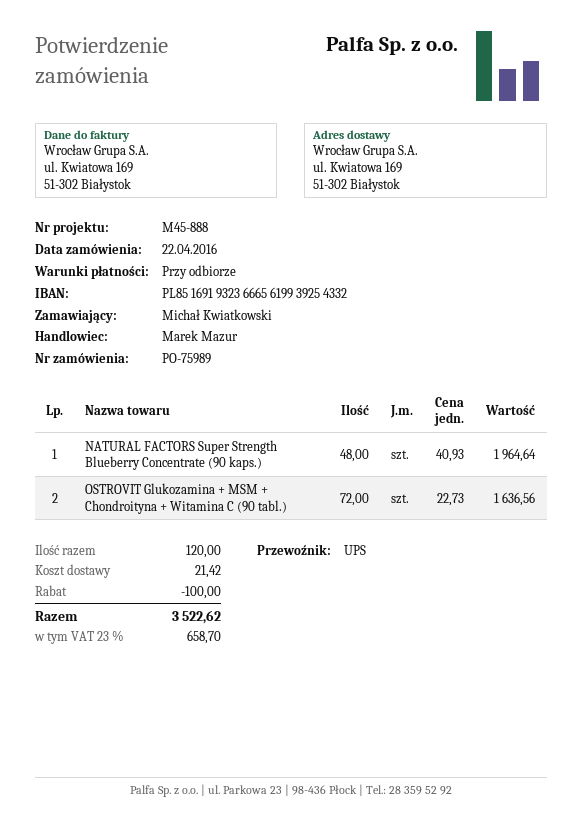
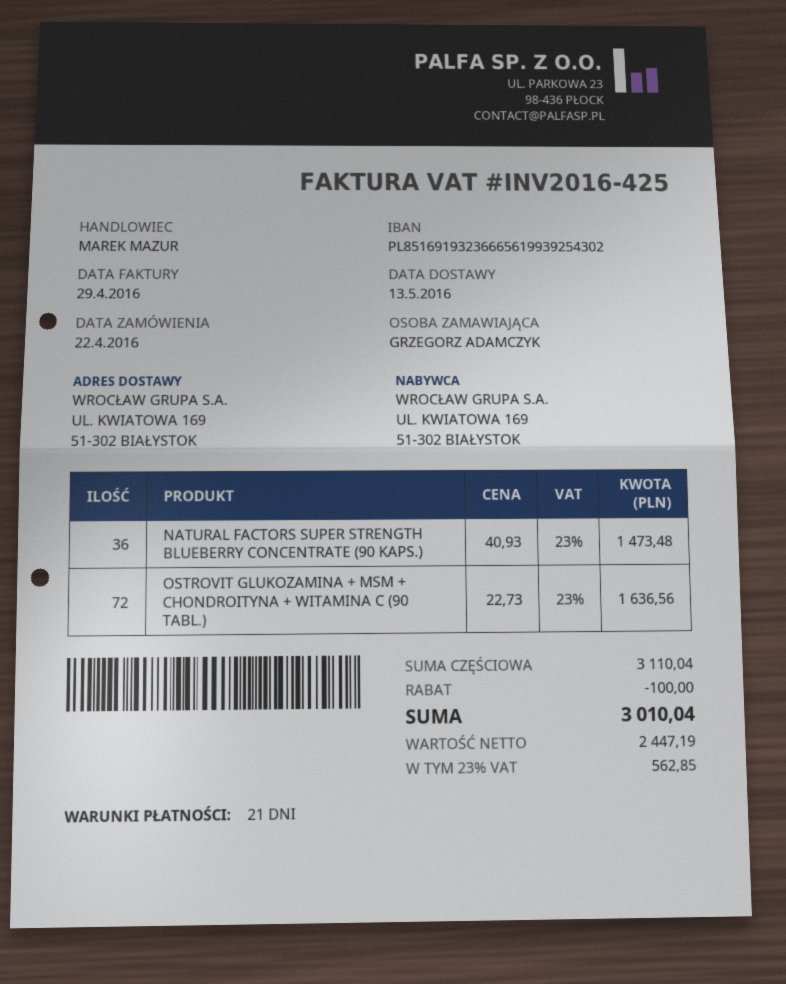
payment terms: on receipt -> 21 days
ordered by: Michał Kwiatkowski -> GRZEGORZ ADAMCZYK
bank account: PL85169193236665619939254332 -> PL85169193236665619939254302
NATURAL FACTORS Super Strength Blueberry Concentrate (90 kaps.): 48 x 40.93 = 1964.64 -> 36 x 40.93 = 1473.48
shipping: 21.42 -> none
tax: 23% = 658.70 -> 23% = 562.85
total: 3522.62 -> 3010.04

